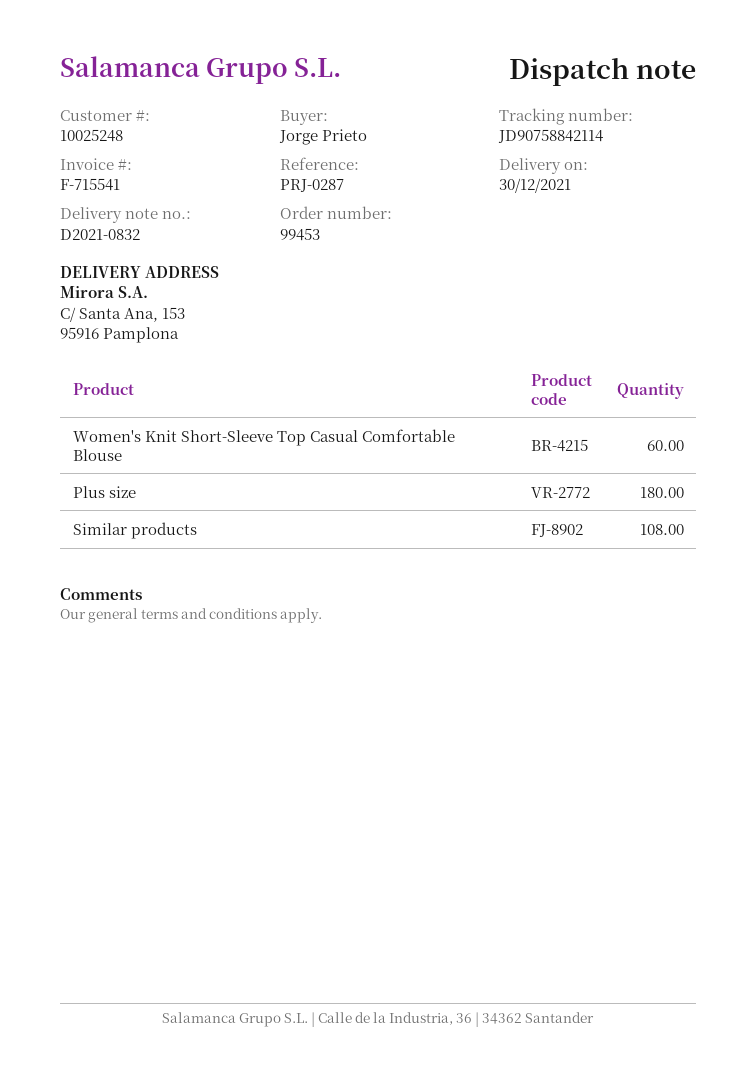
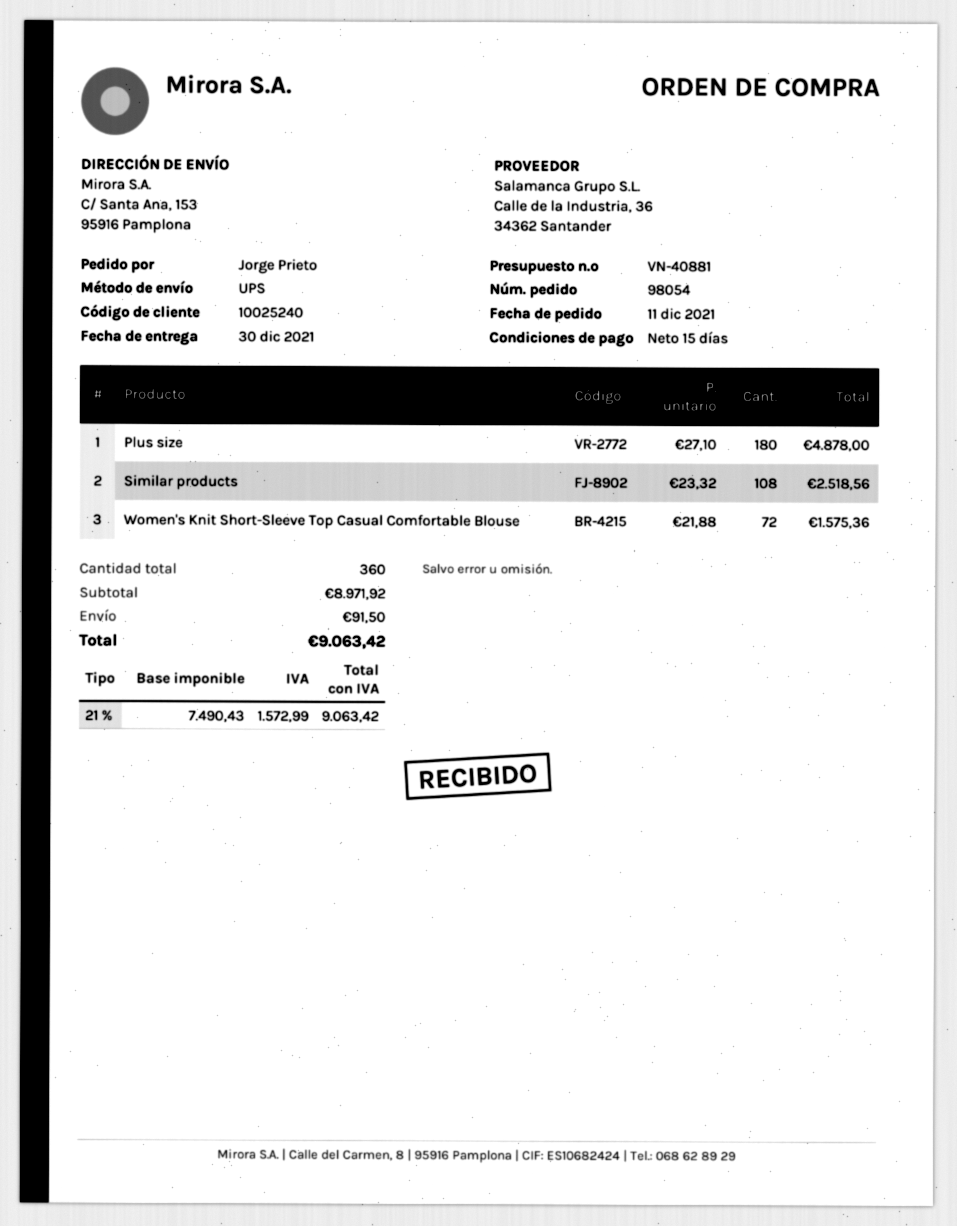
order number: 99453 -> 98054
customer number: 10025248 -> 10025240
Women's Knit Short-Sleeve Top Casual Comfortable Blouse: 60 -> 72

